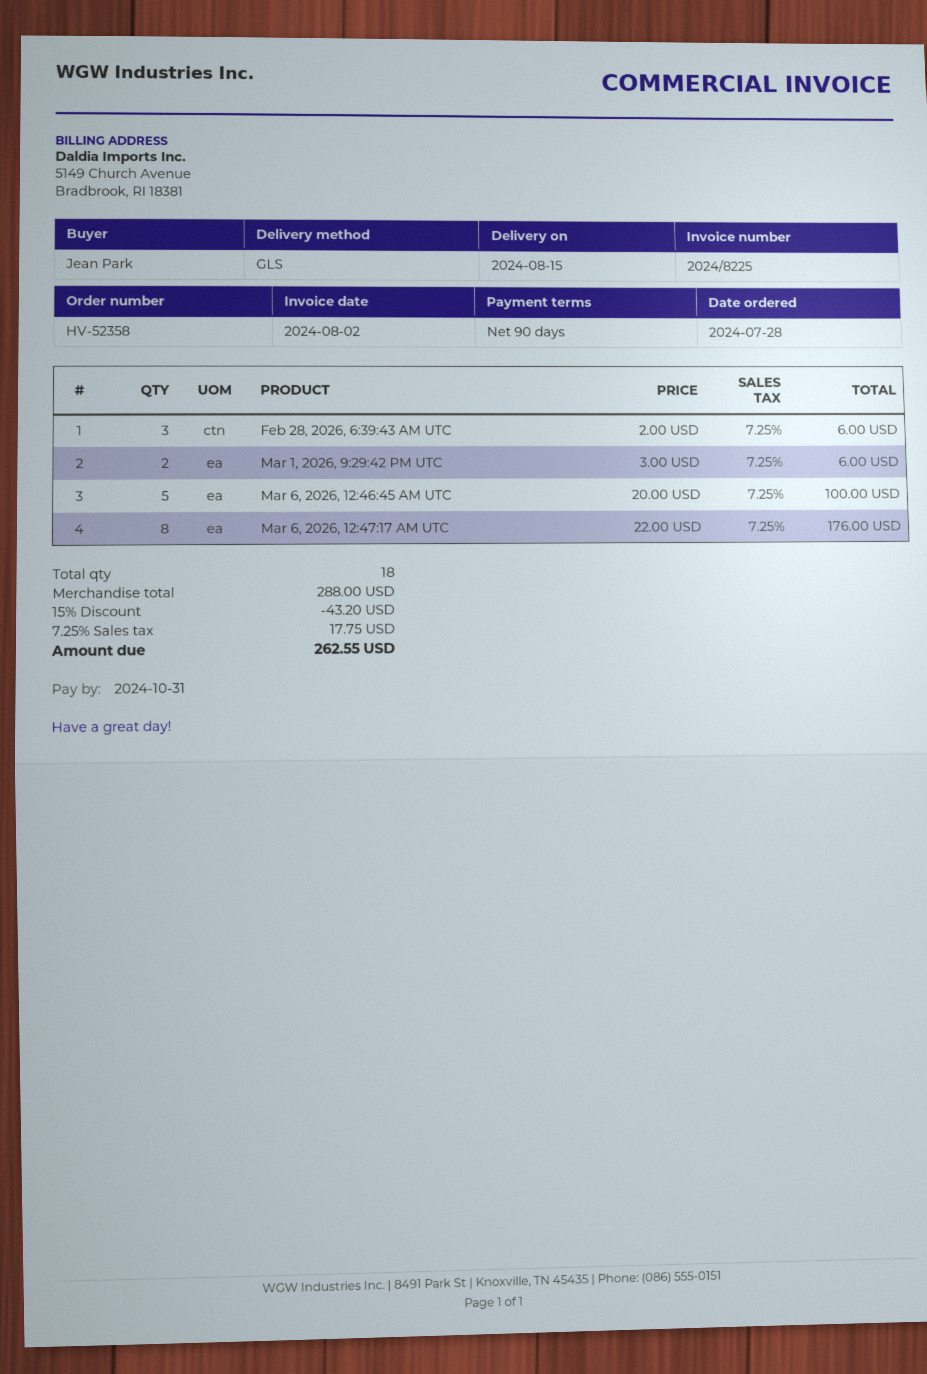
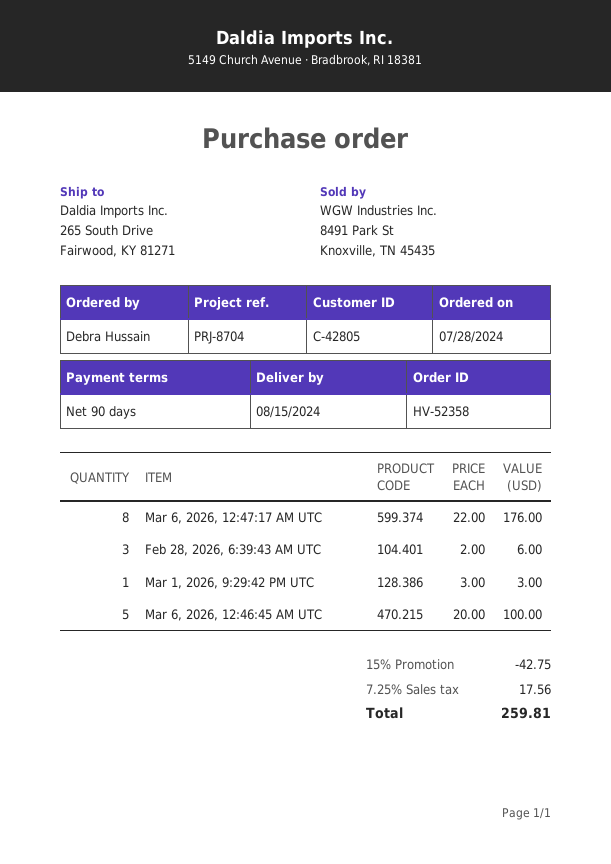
ordered by: Jean Park -> Debra Hussain
Mar 1, 2026, 9:29:42 PM UTC: 2 x 3.00 = 6.00 -> 1 x 3.00 = 3.00
discount: 15% = 43.20 -> 15% = 42.75
tax: 7.25% = 17.75 -> 7.25% = 17.56
total: 262.55 -> 259.81

